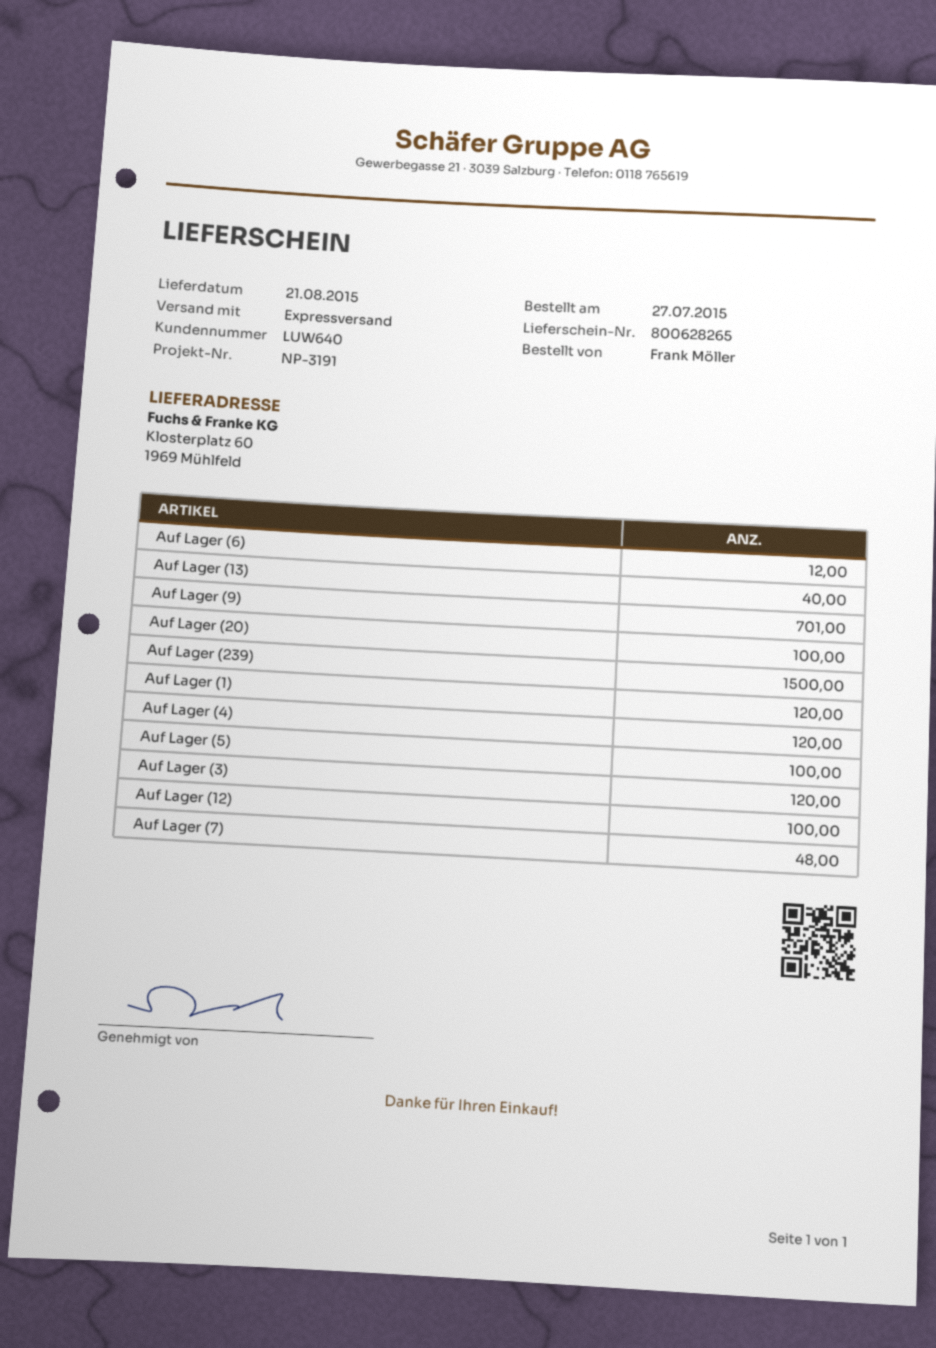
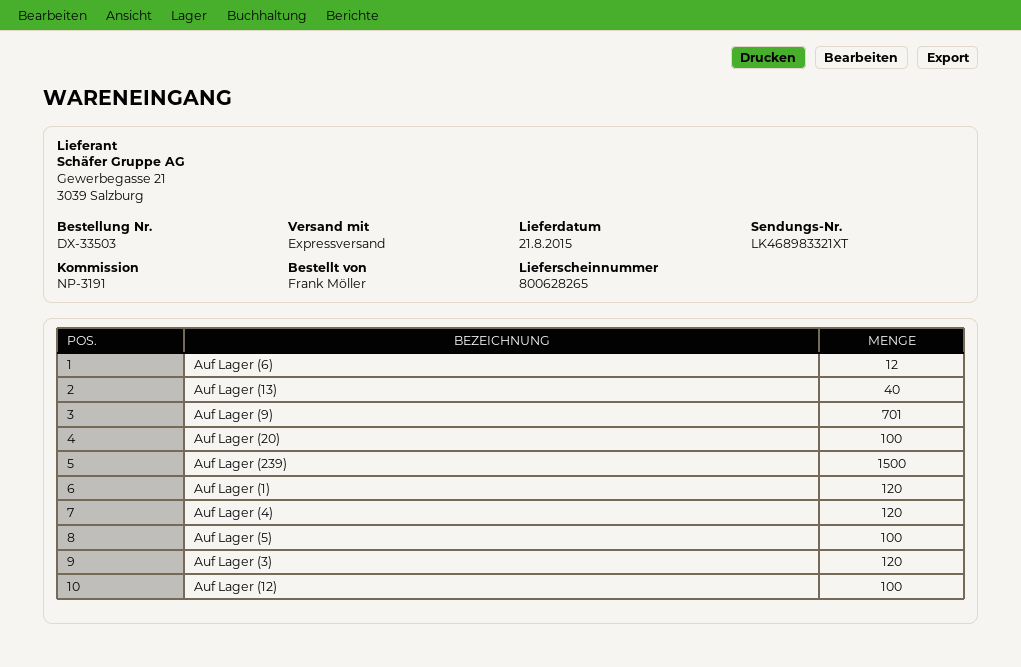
Auf Lager (7): 48 -> none

